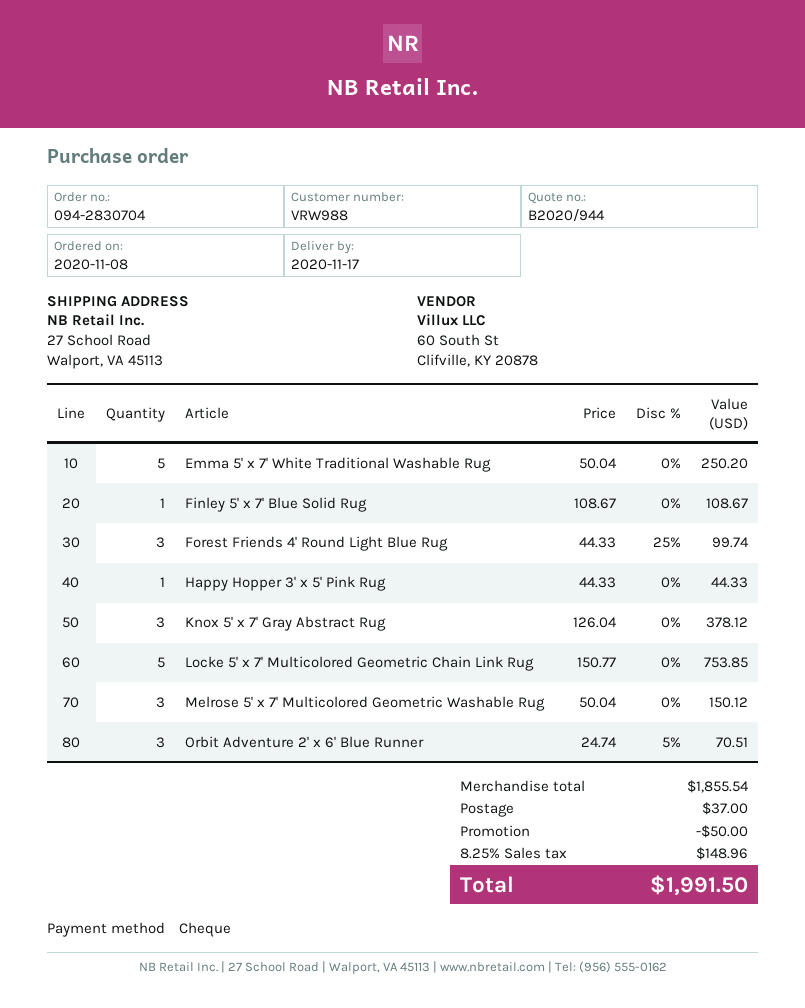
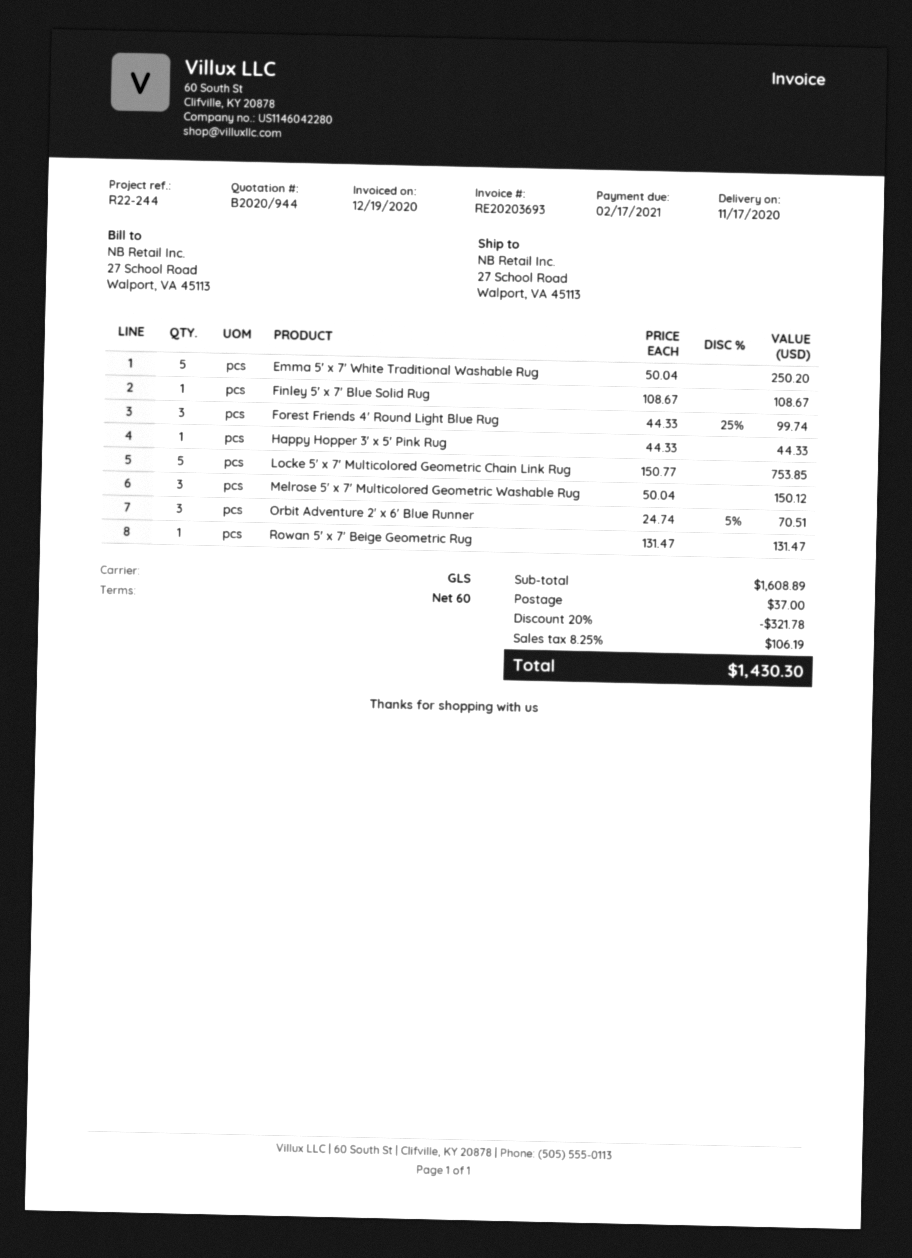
Knox 5' x 7' Gray Abstract Rug: 3 x 126.04 = 378.12 -> none
Rowan 5' x 7' Beige Geometric Rug: none -> 1 x 131.47 = 131.47
subtotal: 1855.54 -> 1608.89
discount: 50.00 -> 321.78
tax: 8.25% = 148.96 -> 8.25% = 106.19
total: 1991.50 -> 1430.30

